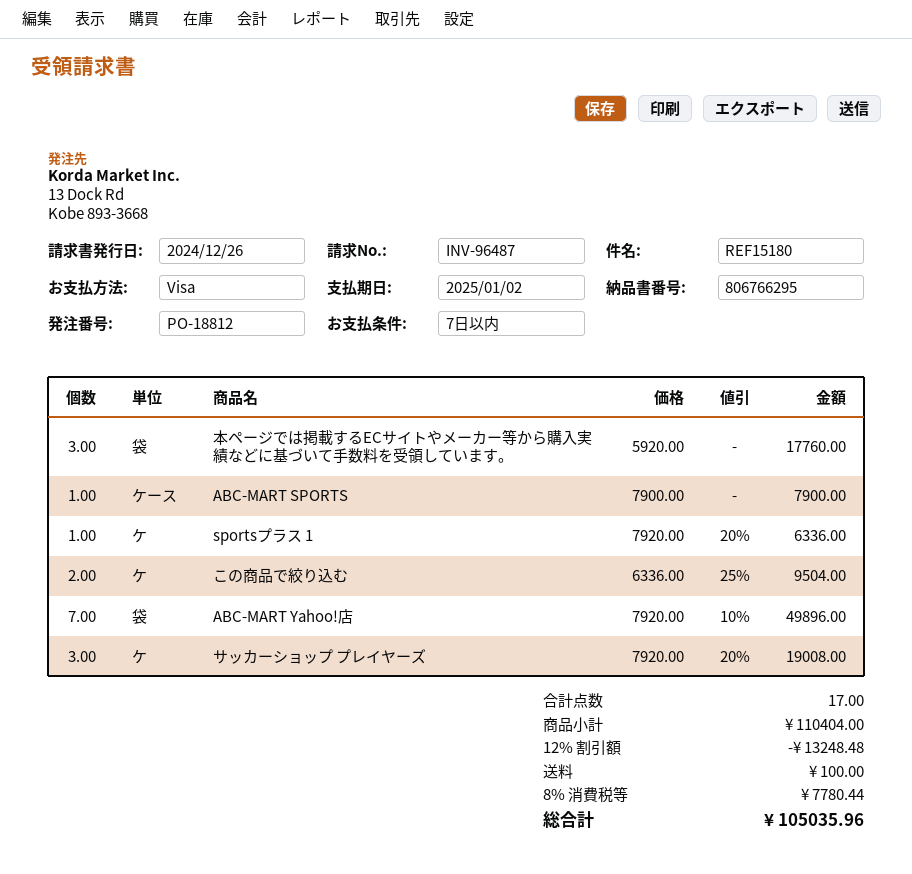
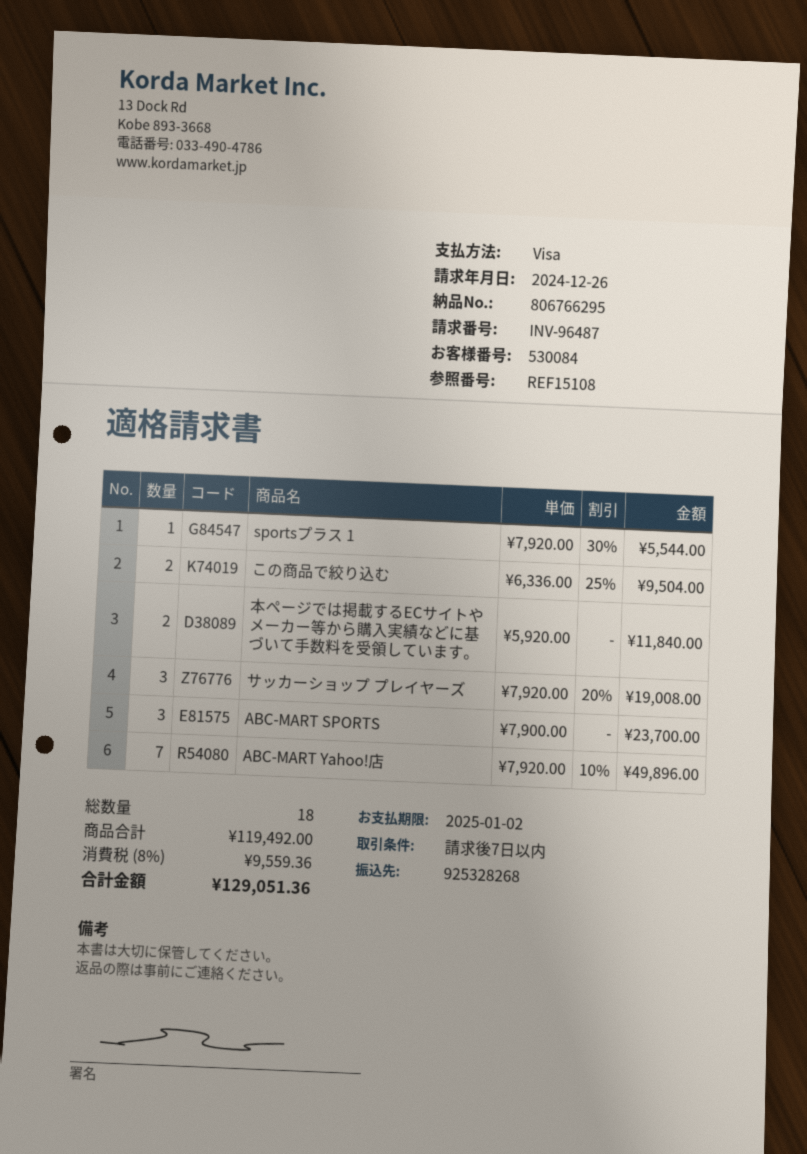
reference: REF15180 -> REF15108
本ページでは掲載するECサイトやメーカー等から購入実績などに基づいて手数料を受領しています。: 3 x 5920.00 = 17760.00 -> 2 x 5920.00 = 11840.00
ABC-MART SPORTS: 1 x 7900.00 = 7900.00 -> 3 x 7900.00 = 23700.00
sportsプラス 1: 1 x 7920.00 - 20% = 6336.00 -> 1 x 7920.00 - 30% = 5544.00
total quantity: 17 -> 18
subtotal: 110404.00 -> 119492.00
discount: 12% = 13248.48 -> none
shipping: 100.00 -> none
tax: 8% = 7780.44 -> 8% = 9559.36
total: 105035.96 -> 129051.36

